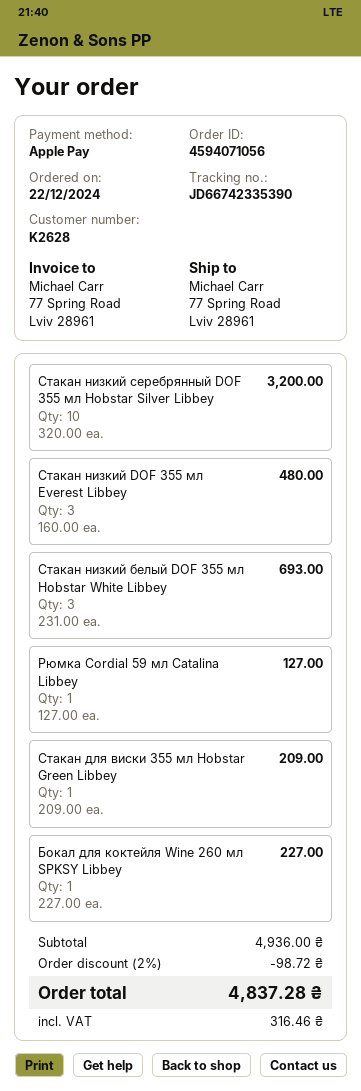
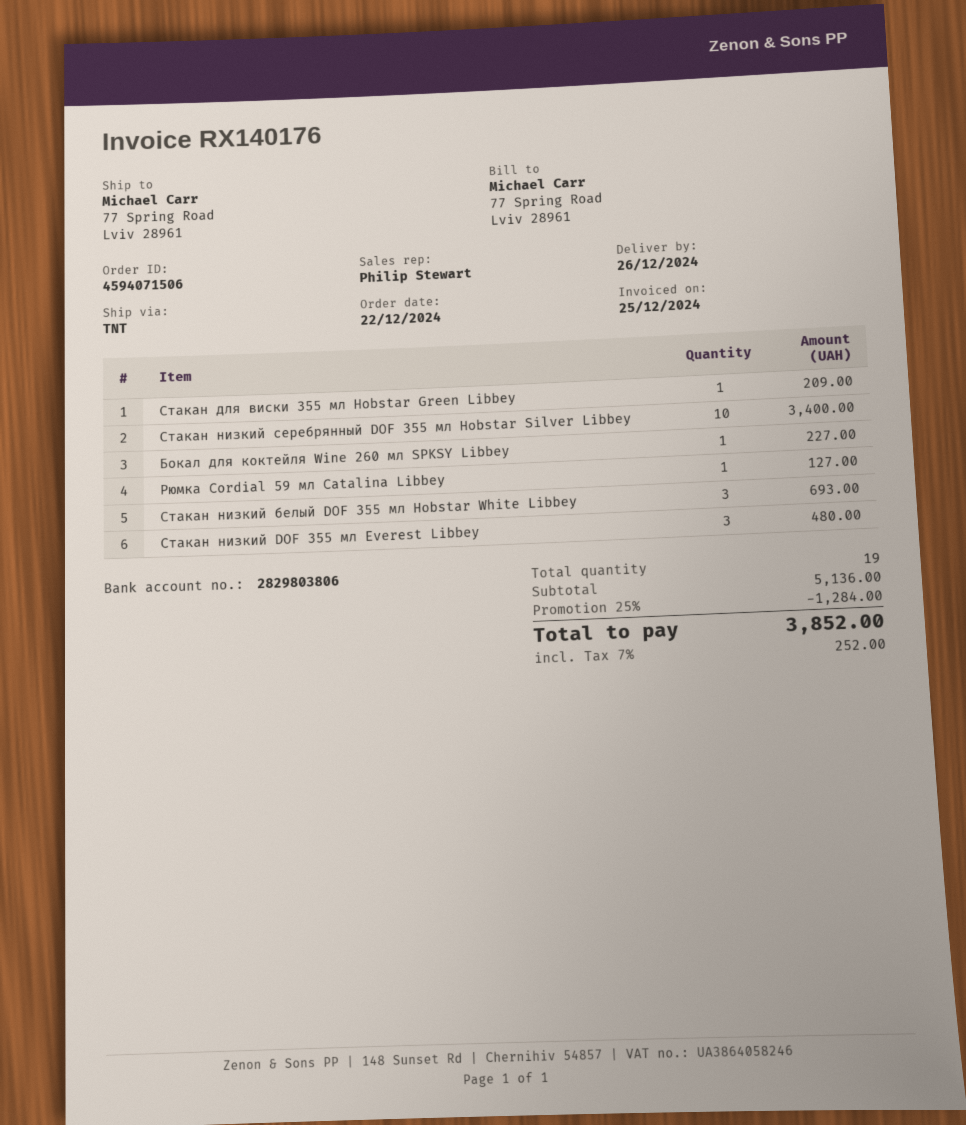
order number: 4594071056 -> 4594071506
Стакан низкий серебрянный DOF 355 мл Hobstar Silver Libbey: 10 for 3200.00 -> 10 for 3400.00
subtotal: 4936.00 -> 5136.00
discount: 2% = 98.72 -> 25% = 1284.00
tax: 316.46 -> 252.00
total: 4837.28 -> 3852.00

